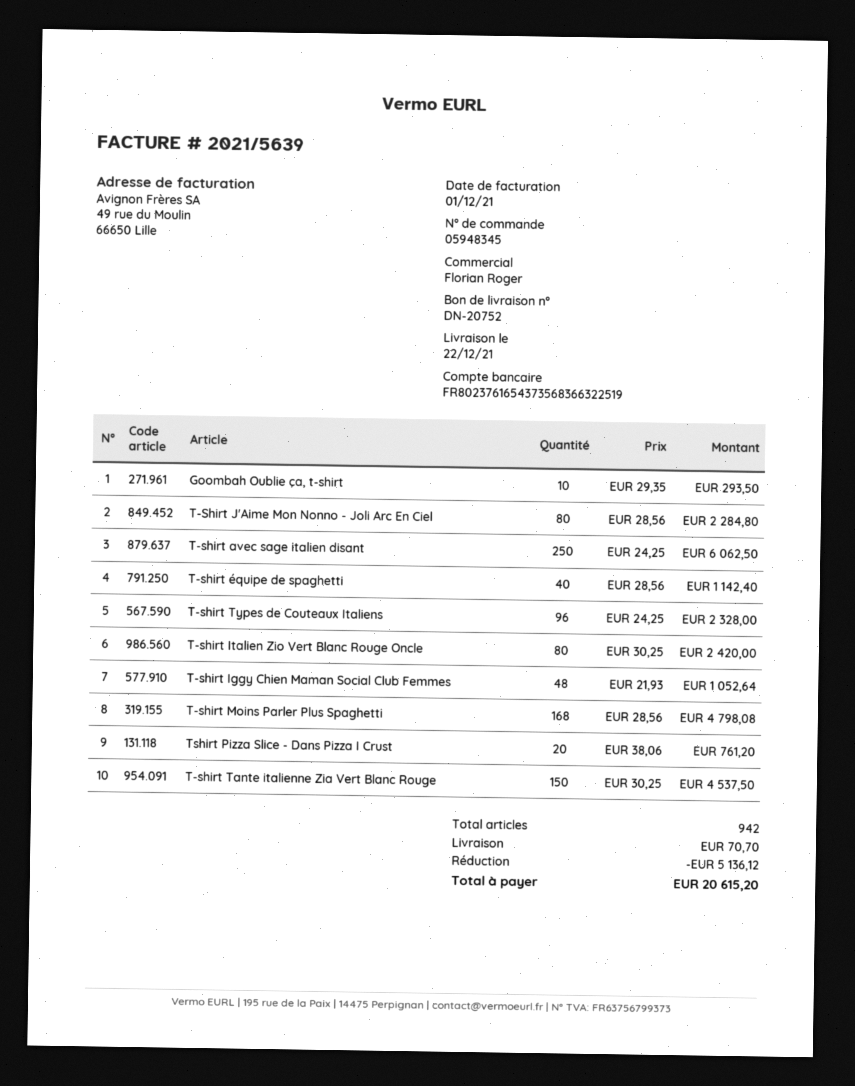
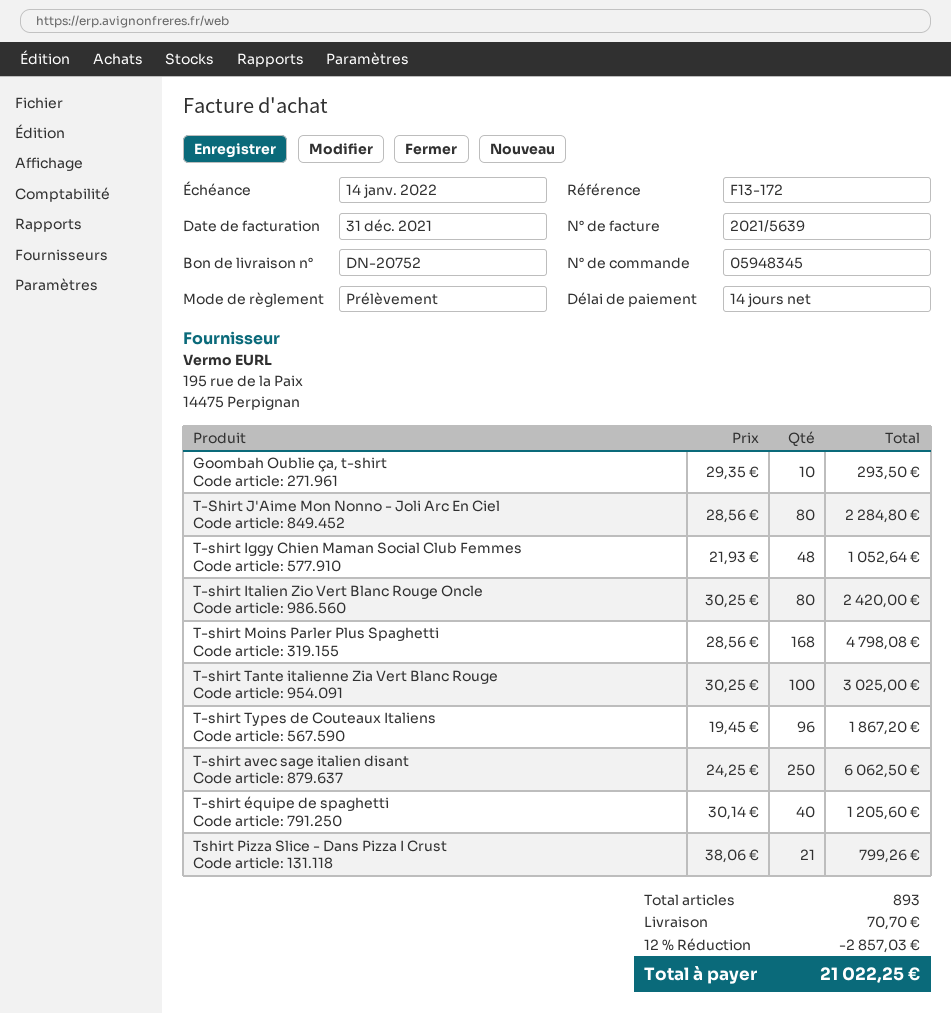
invoice date: 2021-12-01 -> 2021-12-31
T-shirt équipe de spaghetti: 40 x 28.56 = 1142.40 -> 40 x 30.14 = 1205.60
T-shirt Types de Couteaux Italiens: 96 x 24.25 = 2328.00 -> 96 x 19.45 = 1867.20
Tshirt Pizza Slice - Dans Pizza I Crust: 20 x 38.06 = 761.20 -> 21 x 38.06 = 799.26
T-shirt Tante italienne Zia Vert Blanc Rouge: 150 x 30.25 = 4537.50 -> 100 x 30.25 = 3025.00
total quantity: 942 -> 893
discount: 5136.12 -> 2857.03
total: 20615.20 -> 21022.25

